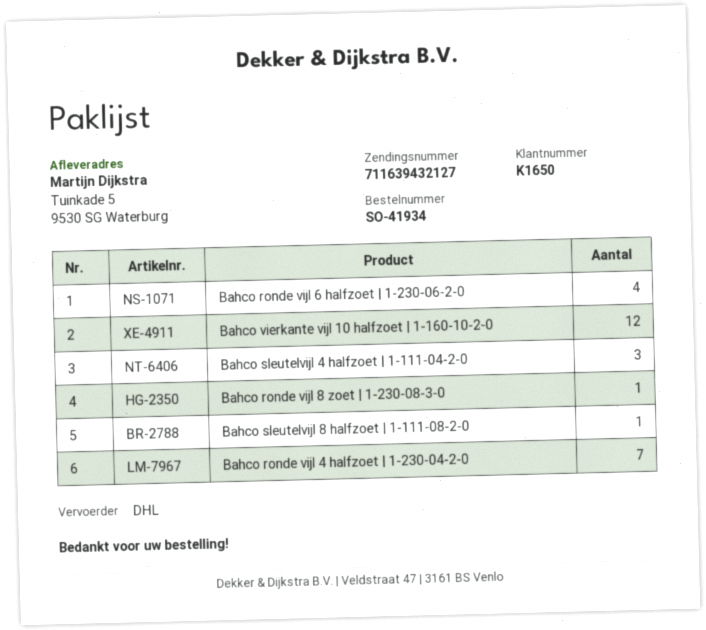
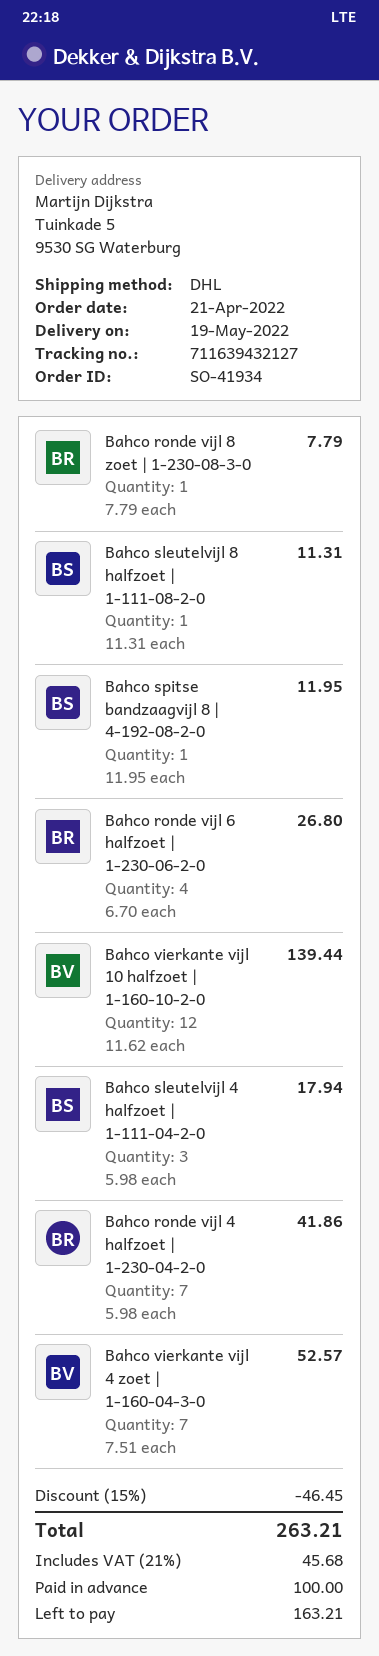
Bahco spitse bandzaagvijl 8 | 4-192-08-2-0: none -> 1
Bahco vierkante vijl 4 zoet | 1-160-04-3-0: none -> 7

